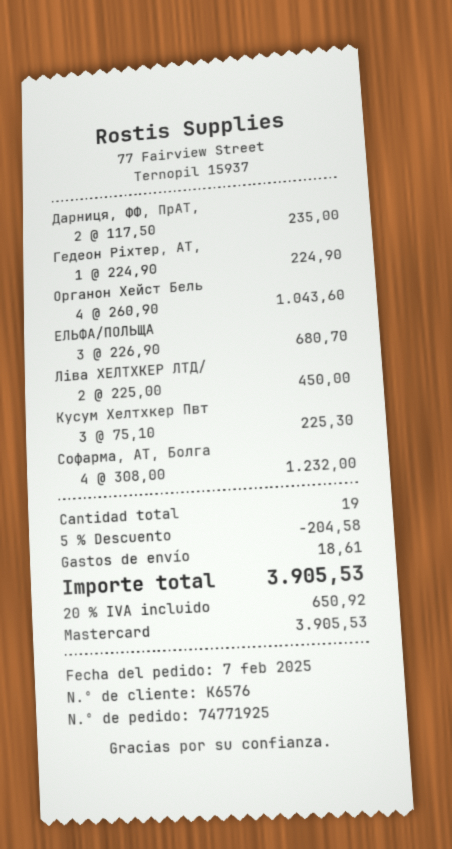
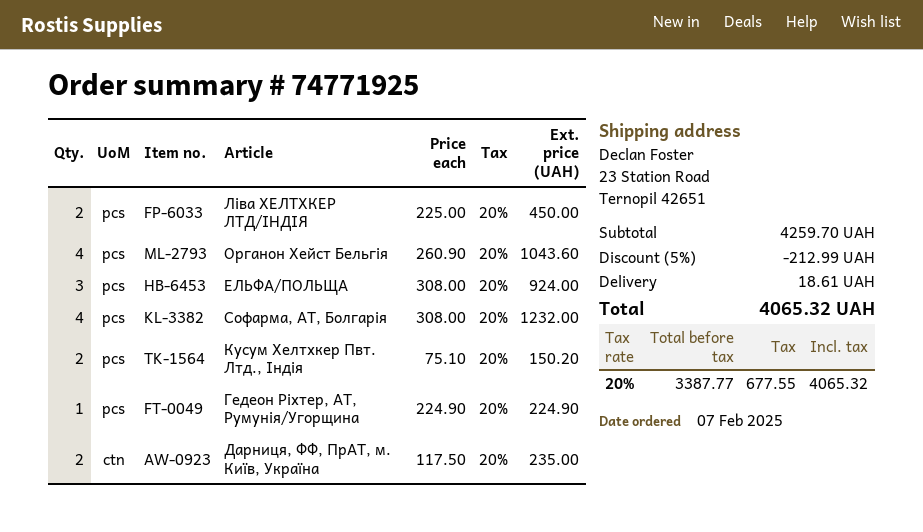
ЕЛЬФА/ПОЛЬЩА: 3 x 226.90 = 680.70 -> 3 x 308.00 = 924.00
Кусум Хелтхкер Пвт: 3 x 75.10 = 225.30 -> 2 x 75.10 = 150.20
discount: 5% = 204.58 -> 5% = 212.99
tax: 20% = 650.92 -> 20% = 677.55
total: 3905.53 -> 4065.32

